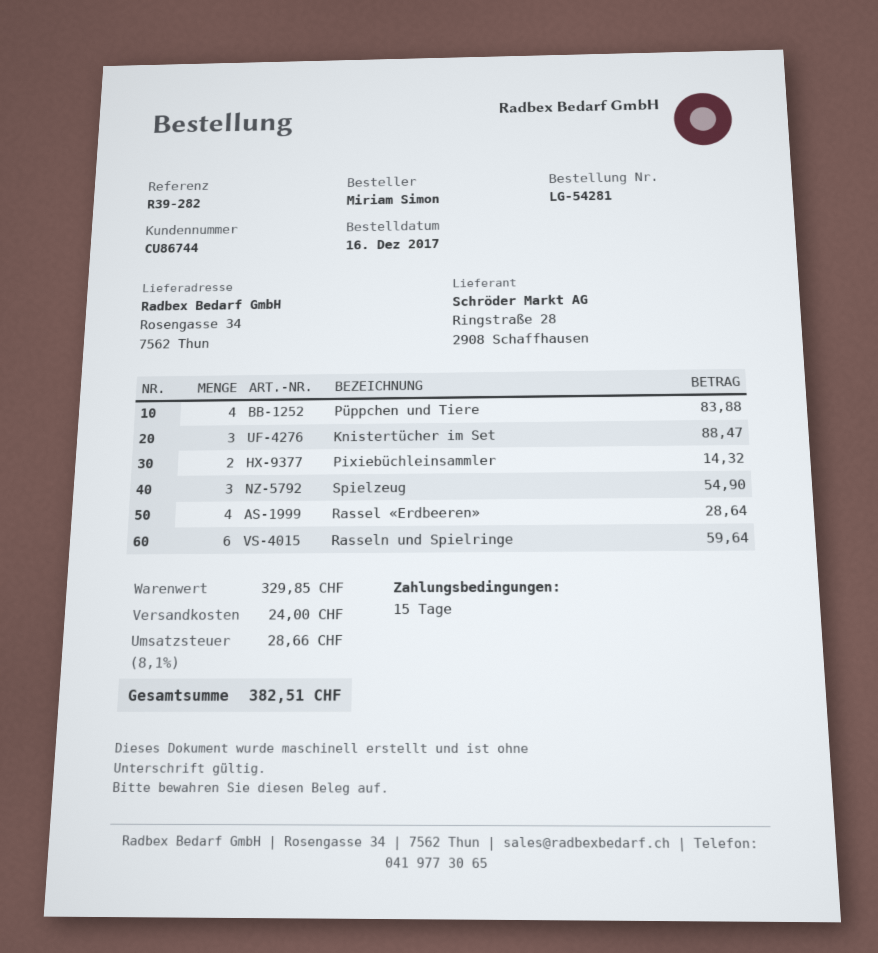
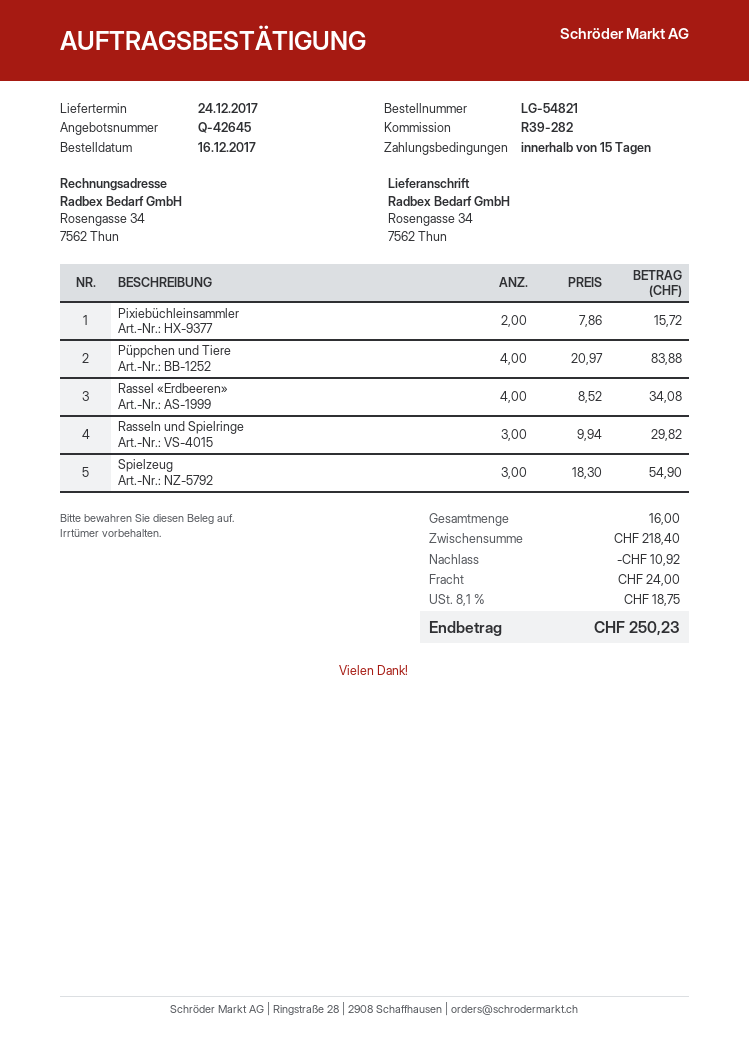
order number: LG-54281 -> LG-54821
Knistertücher im Set: 3 for 88.47 -> none
Pixiebüchleinsammler: 2 for 14.32 -> 2 for 15.72
Rassel «Erdbeeren»: 4 for 28.64 -> 4 for 34.08
Rasseln und Spielringe: 6 for 59.64 -> 3 for 29.82
subtotal: 329.85 -> 218.40
discount: none -> 10.92
tax: 8.1% = 28.66 -> 8.1% = 18.75
total: 382.51 -> 250.23

